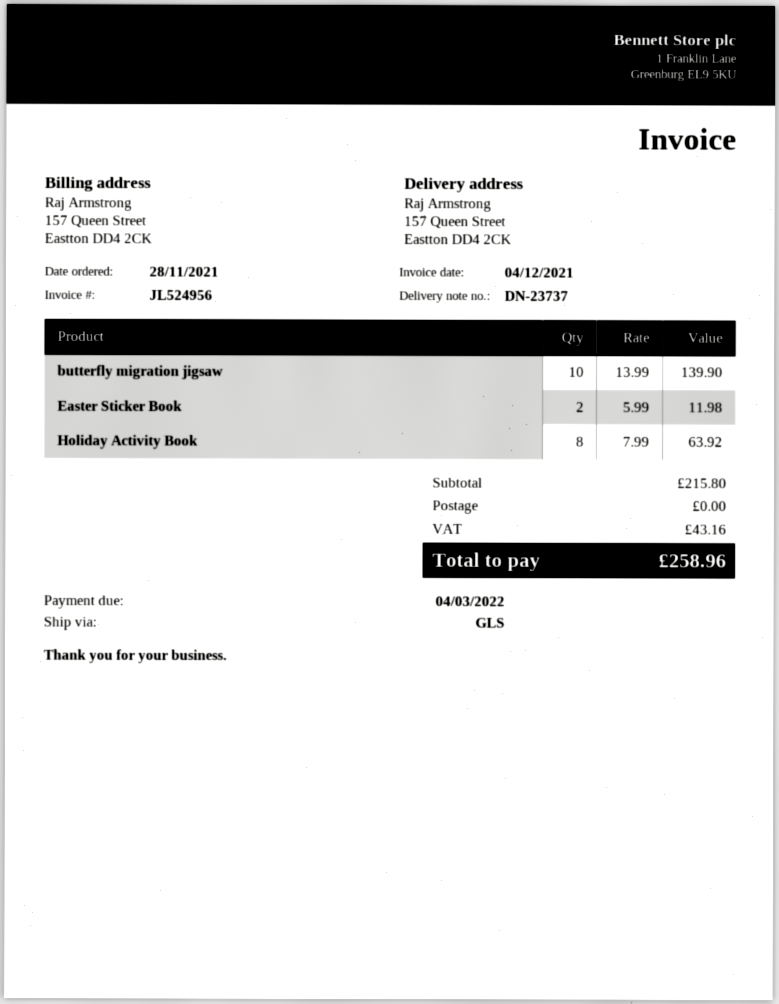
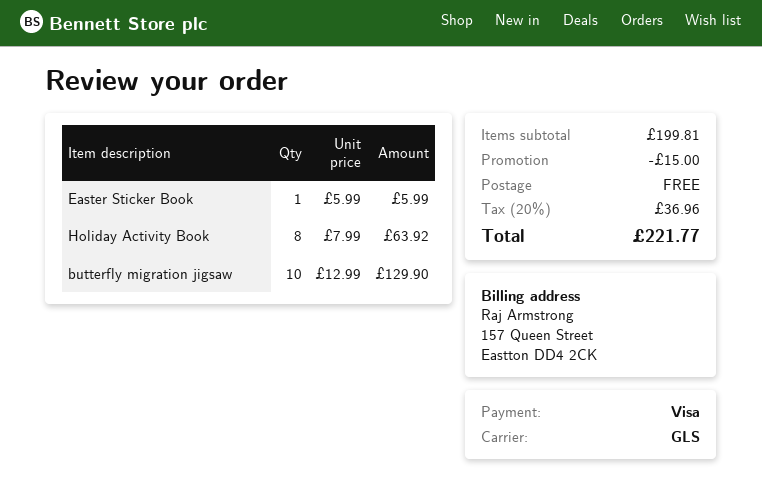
butterfly migration jigsaw: 10 x 13.99 = 139.90 -> 10 x 12.99 = 129.90
Easter Sticker Book: 2 x 5.99 = 11.98 -> 1 x 5.99 = 5.99
subtotal: 215.80 -> 199.81
discount: none -> 15.00
tax: 43.16 -> 36.96
total: 258.96 -> 221.77

